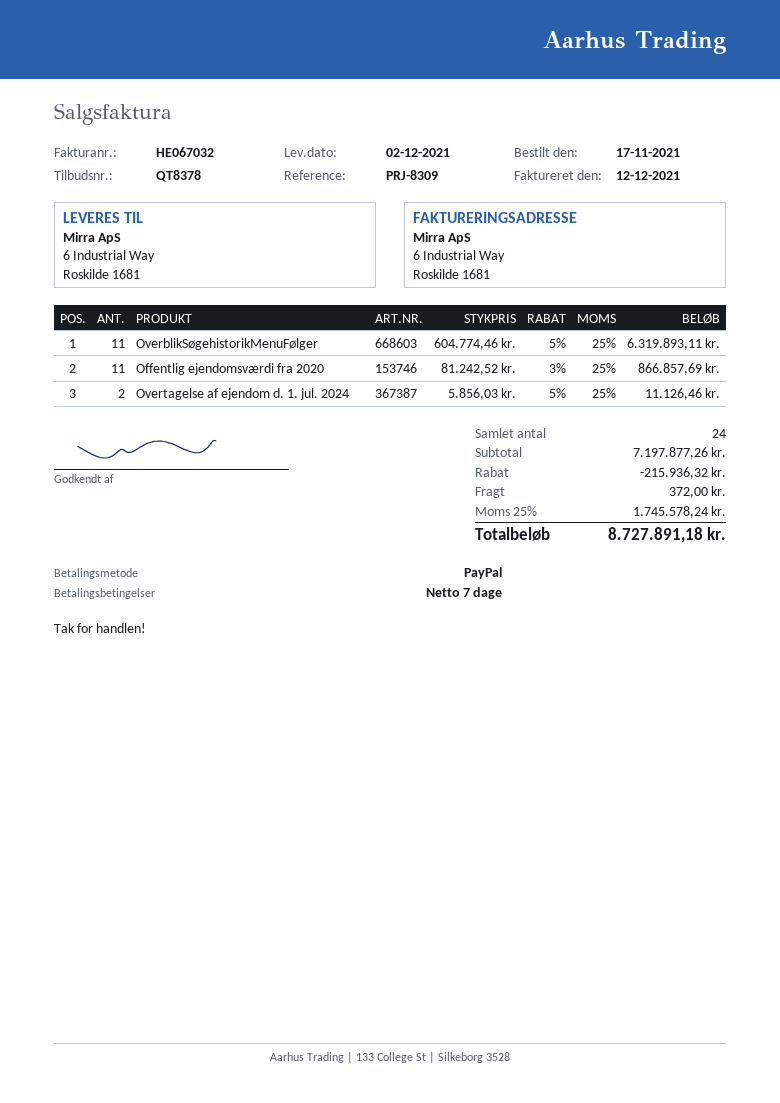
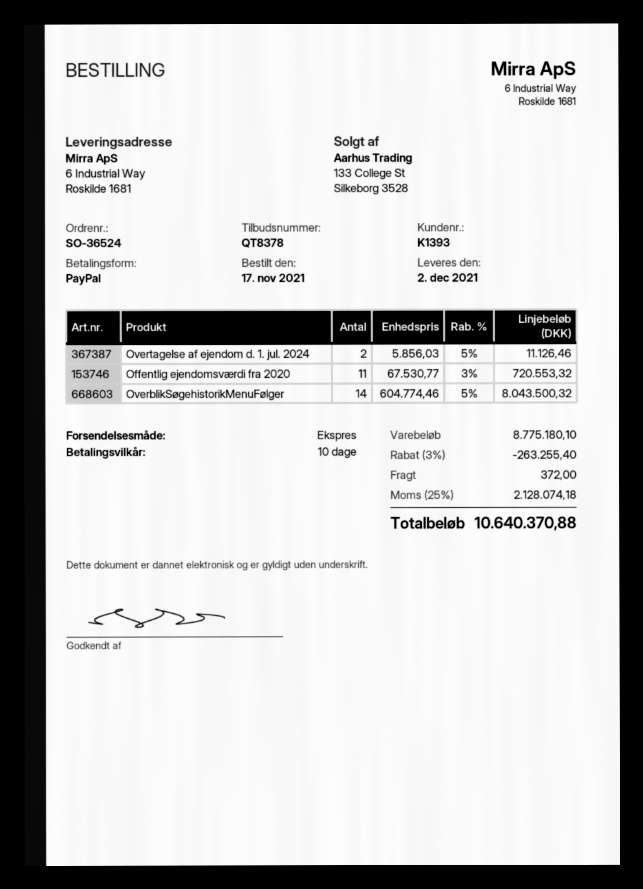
payment terms: 7 days -> 10 days
OverblikSøgehistorikMenuFølger: 11 x 604774.46 - 5% = 6319893.11 -> 14 x 604774.46 - 5% = 8043500.32
Offentlig ejendomsværdi fra 2020: 11 x 81242.52 - 3% = 866857.69 -> 11 x 67530.77 - 3% = 720553.32
subtotal: 7197877.26 -> 8775180.10
discount: 215936.32 -> 263255.40
tax: 25% = 1745578.24 -> 25% = 2128074.18
total: 8727891.18 -> 10640370.88

